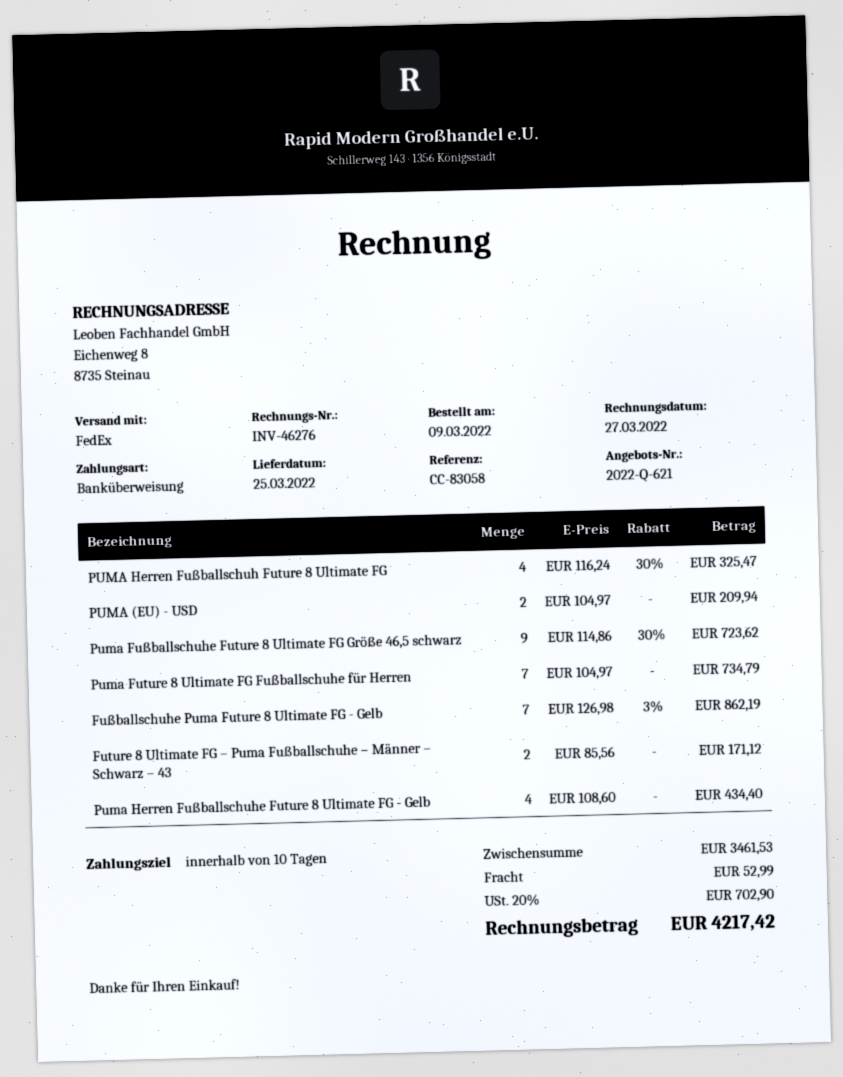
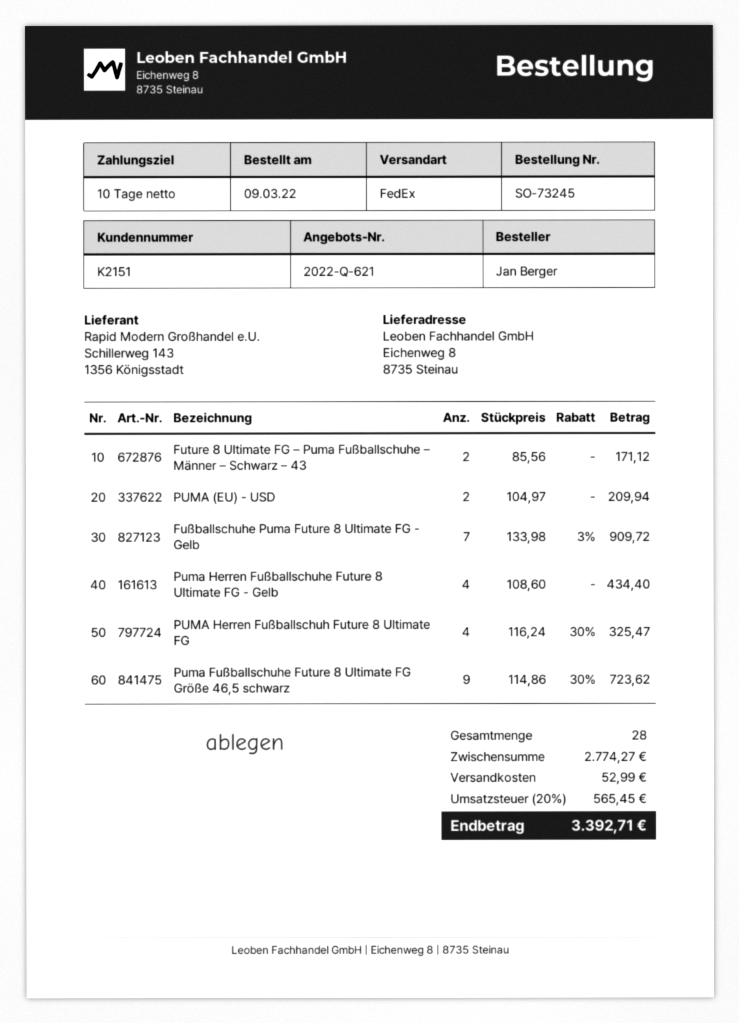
Puma Future 8 Ultimate FG Fußballschuhe für Herren: 7 x 104.97 = 734.79 -> none
Fußballschuhe Puma Future 8 Ultimate FG - Gelb: 7 x 126.98 - 3% = 862.19 -> 7 x 133.98 - 3% = 909.72
subtotal: 3461.53 -> 2774.27
tax: 20% = 702.90 -> 20% = 565.45
total: 4217.42 -> 3392.71

